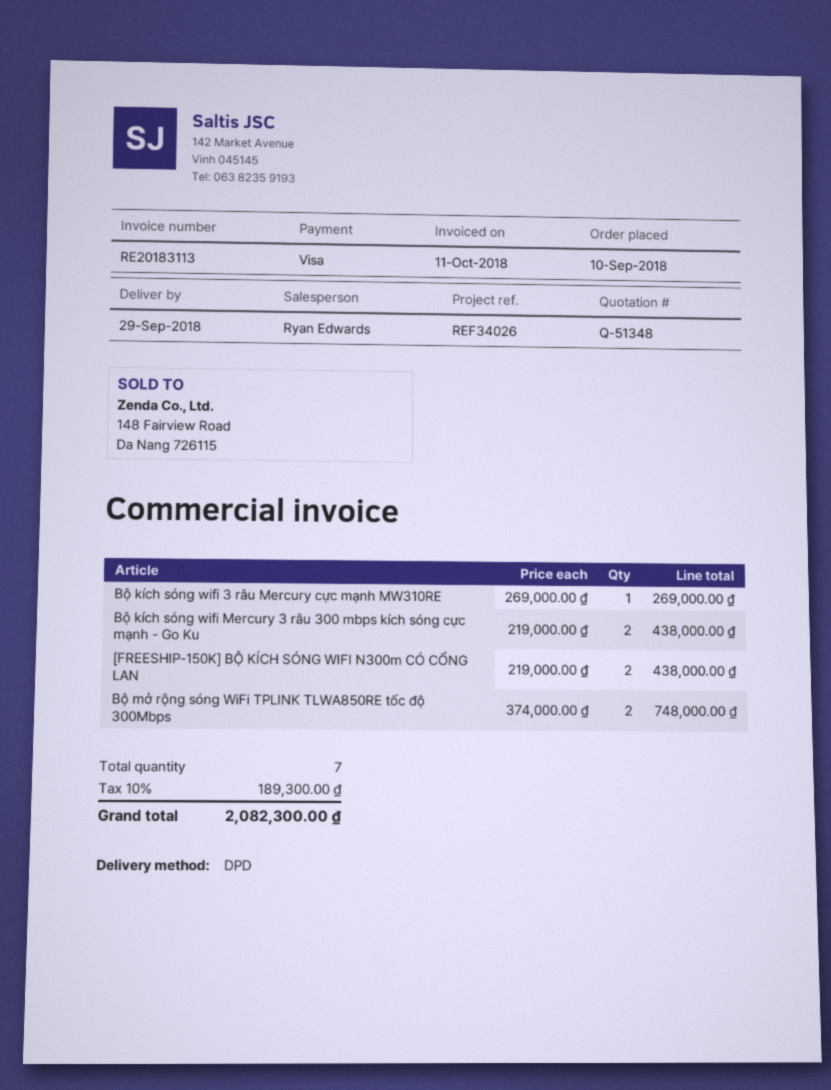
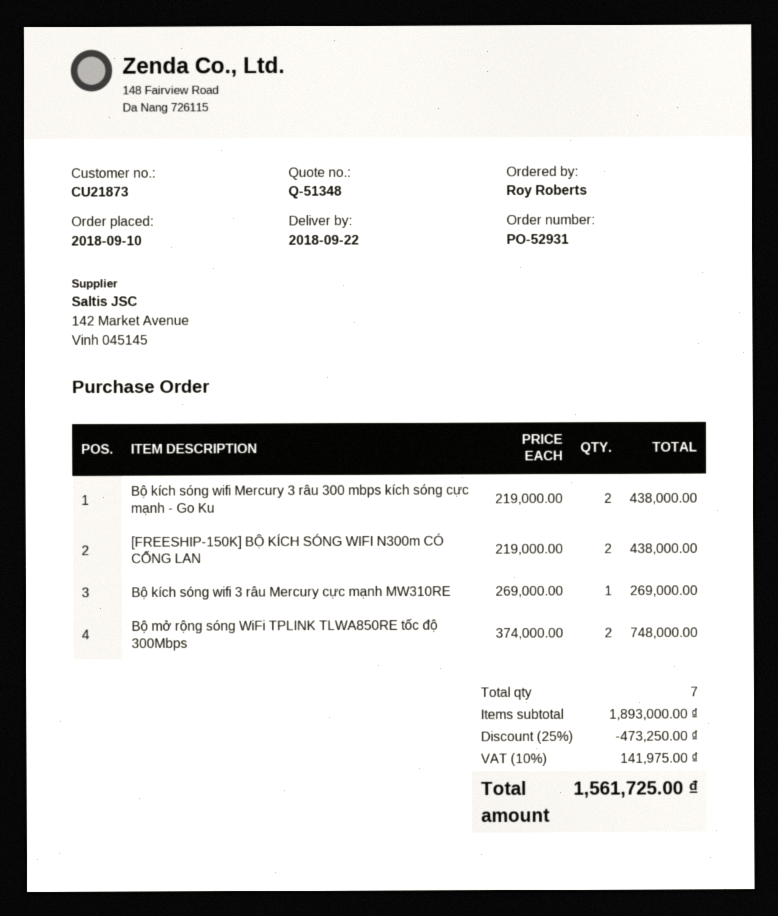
delivery date: 2018-09-29 -> 2018-09-22
discount: none -> 25% = 473250.00
tax: 10% = 189300.00 -> 10% = 141975.00
total: 2082300.00 -> 1561725.00

